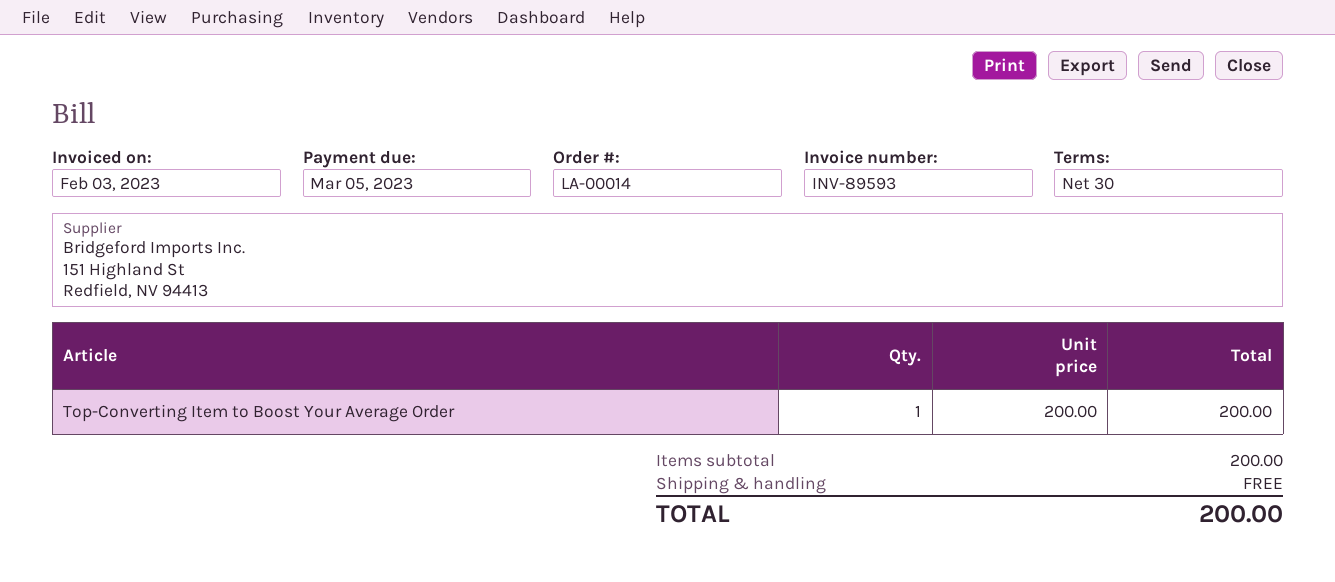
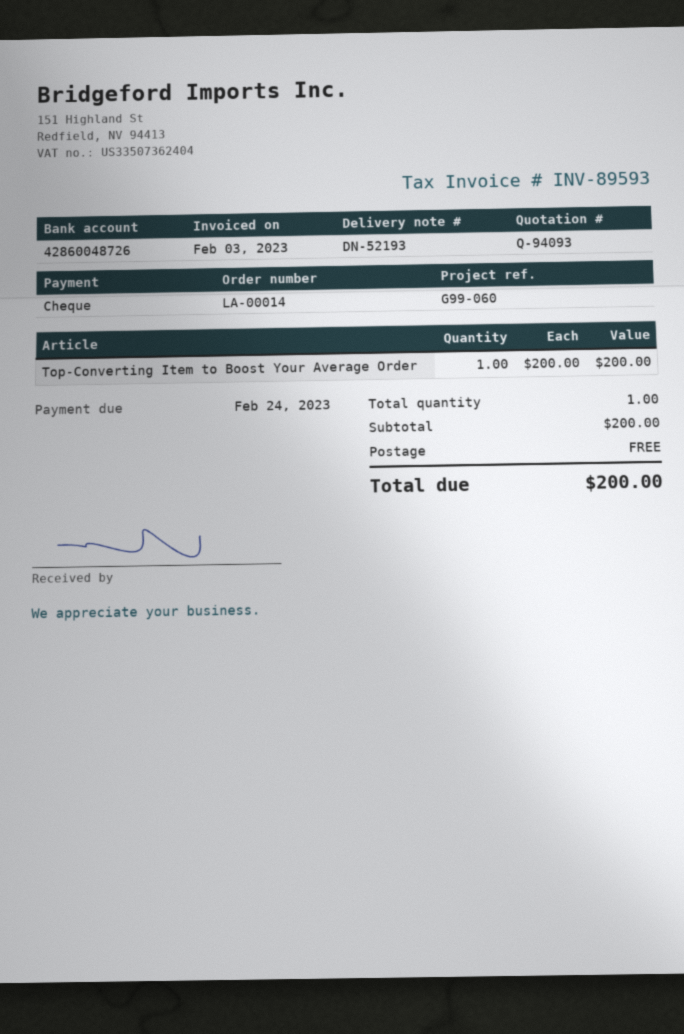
due date: 2023-03-05 -> 2023-02-24

